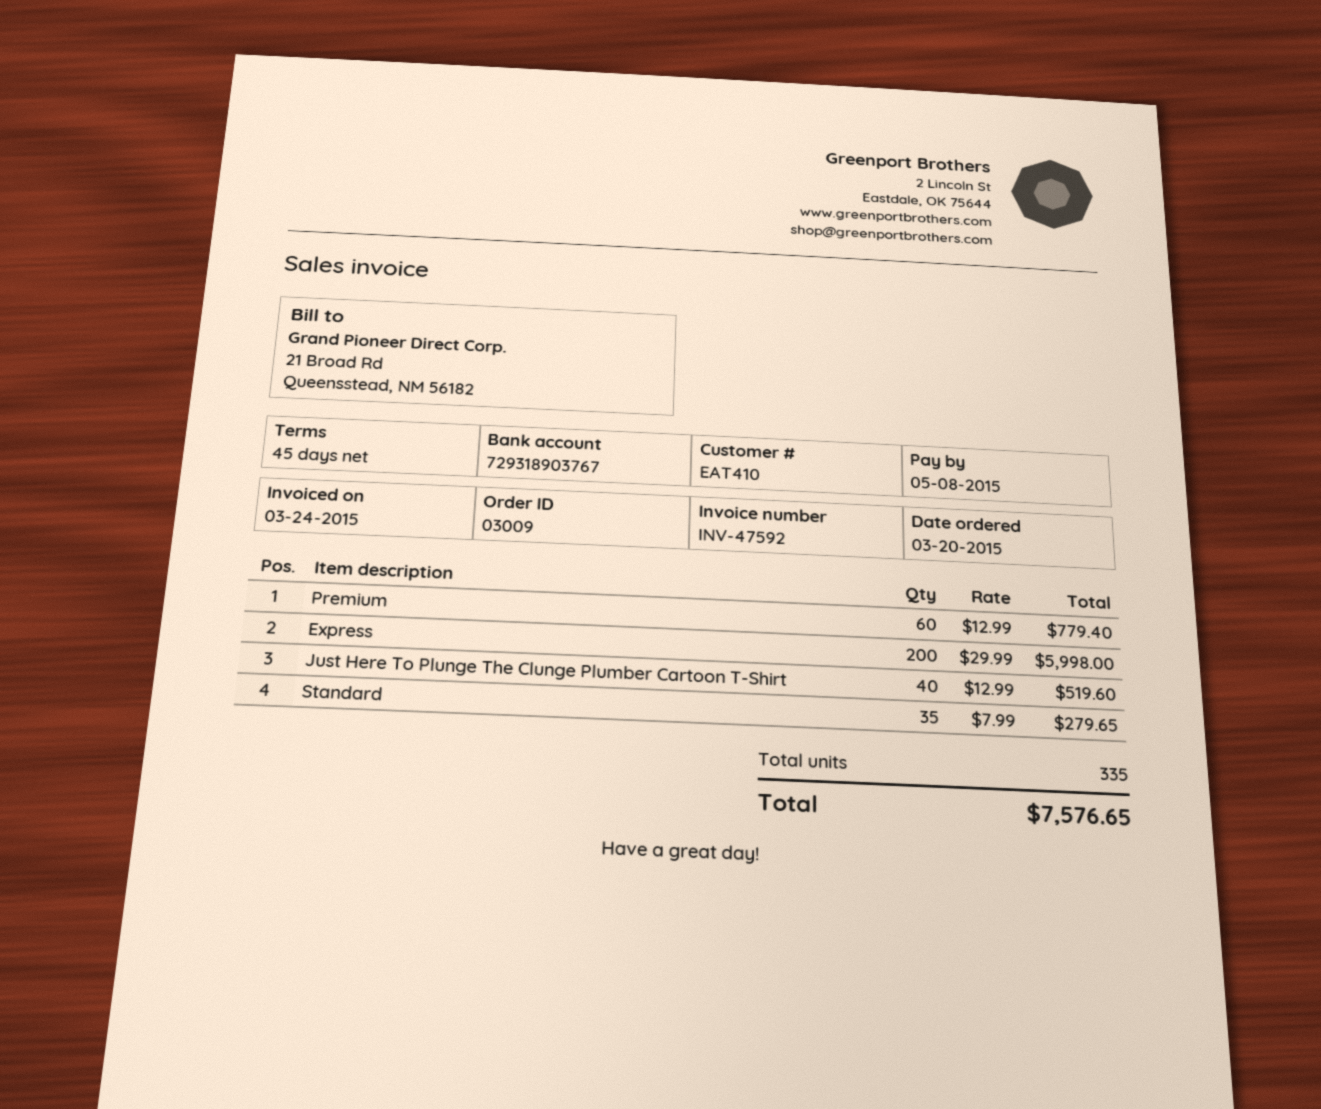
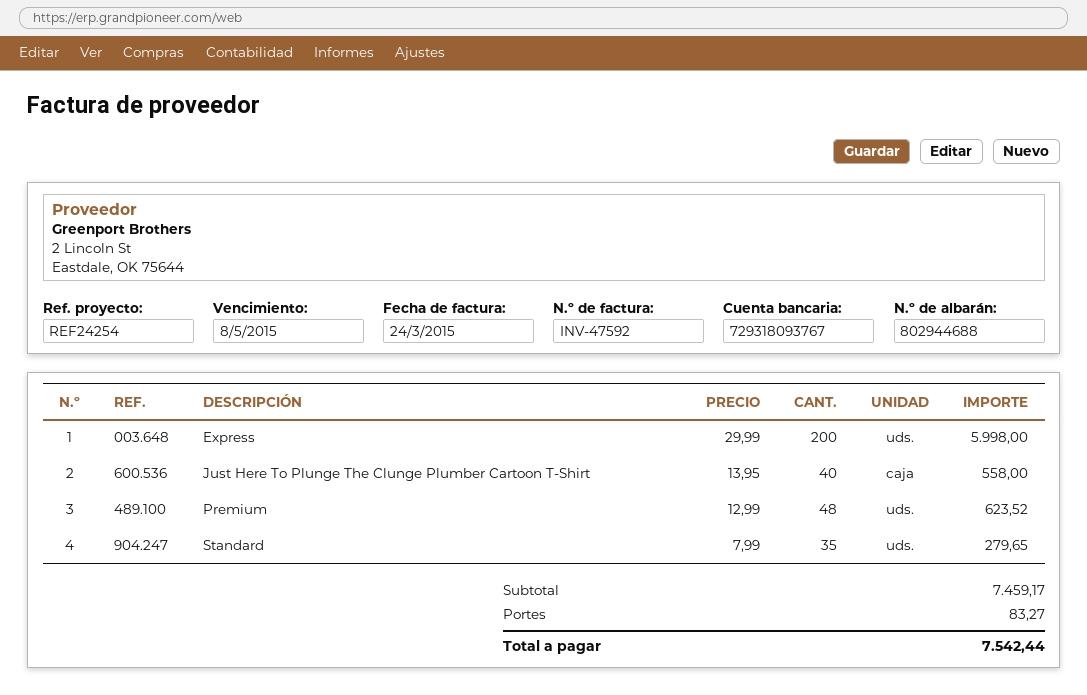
bank account: 729318903767 -> 729318093767
Premium: 60 x 12.99 = 779.40 -> 48 x 12.99 = 623.52
Just Here To Plunge The Clunge Plumber Cartoon T-Shirt: 40 x 12.99 = 519.60 -> 40 x 13.95 = 558.00
shipping: none -> 83.27
total: 7576.65 -> 7542.44

